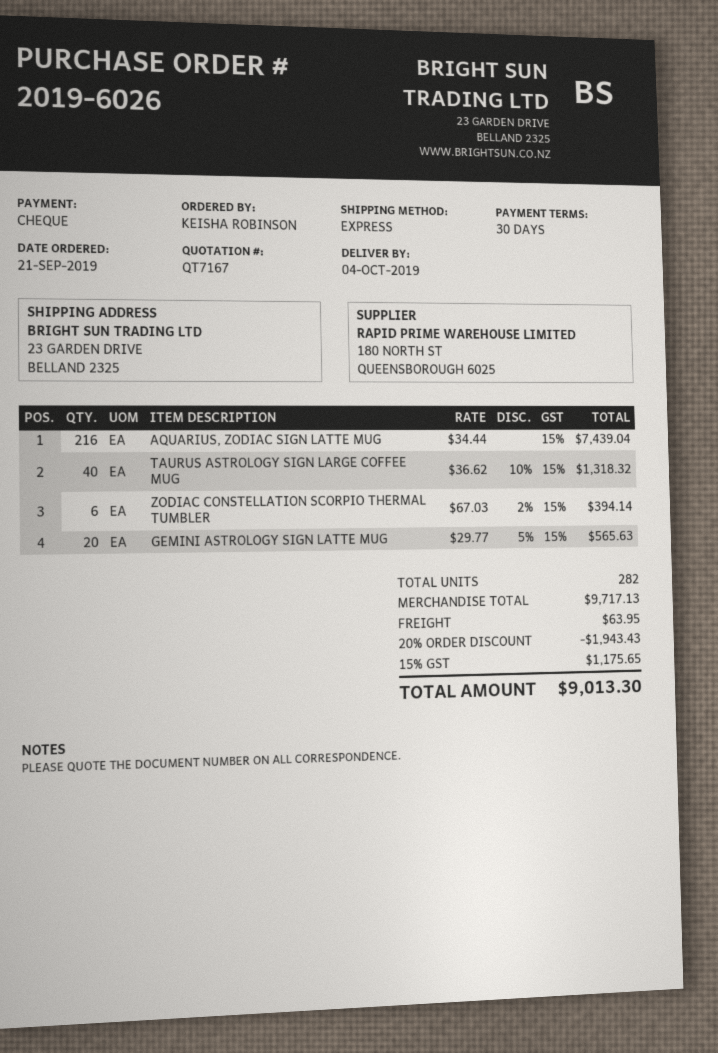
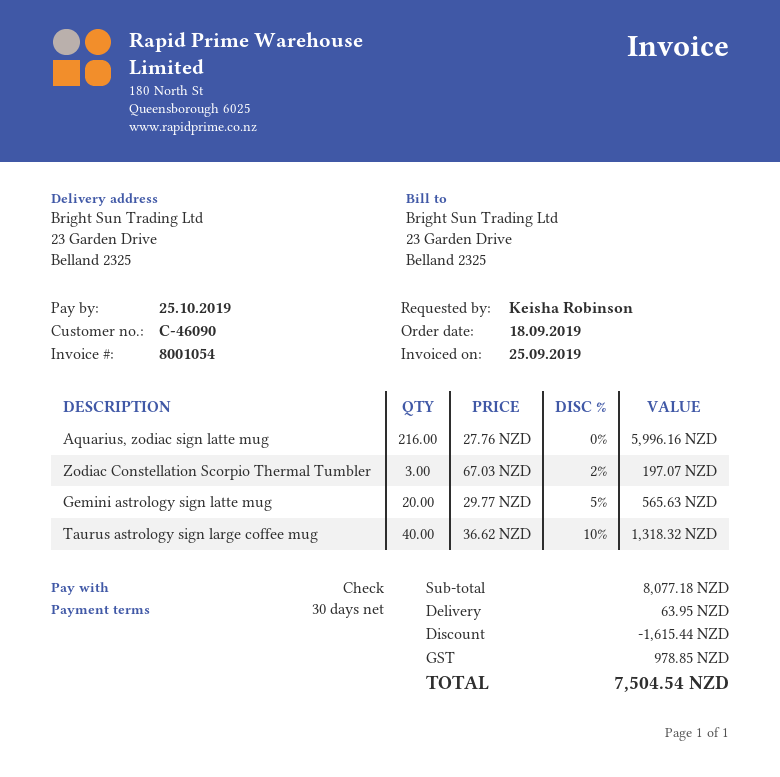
order date: 2019-09-21 -> 2019-09-18
AQUARIUS, ZODIAC SIGN LATTE MUG: 216 x 34.44 = 7439.04 -> 216 x 27.76 = 5996.16
ZODIAC CONSTELLATION SCORPIO THERMAL TUMBLER: 6 x 67.03 - 2% = 394.14 -> 3 x 67.03 - 2% = 197.07
subtotal: 9717.13 -> 8077.18
discount: 1943.43 -> 1615.44
tax: 1175.65 -> 978.85
total: 9013.30 -> 7504.54

